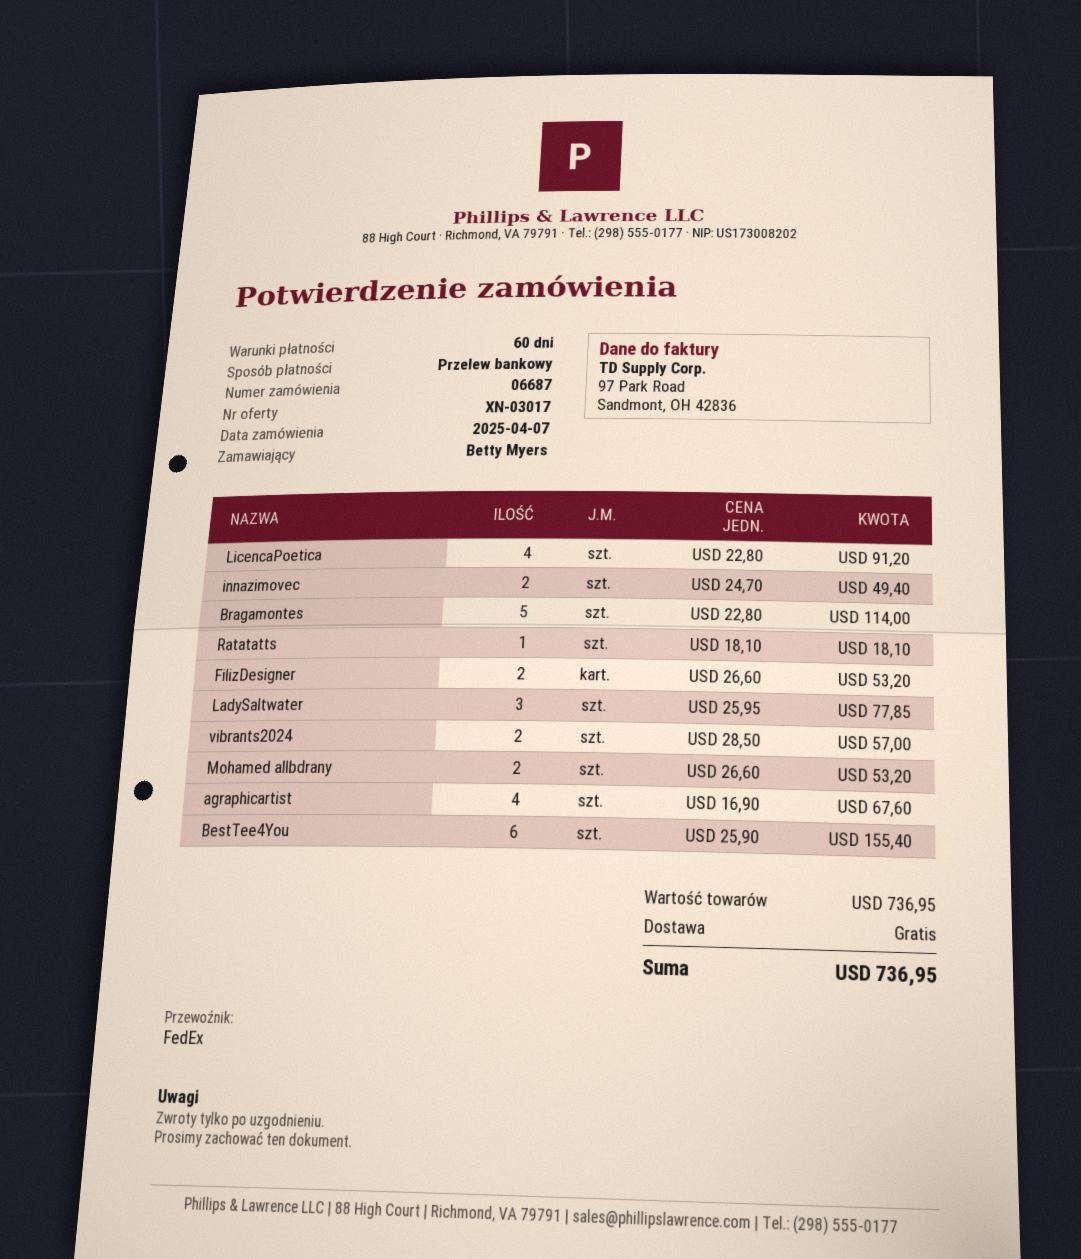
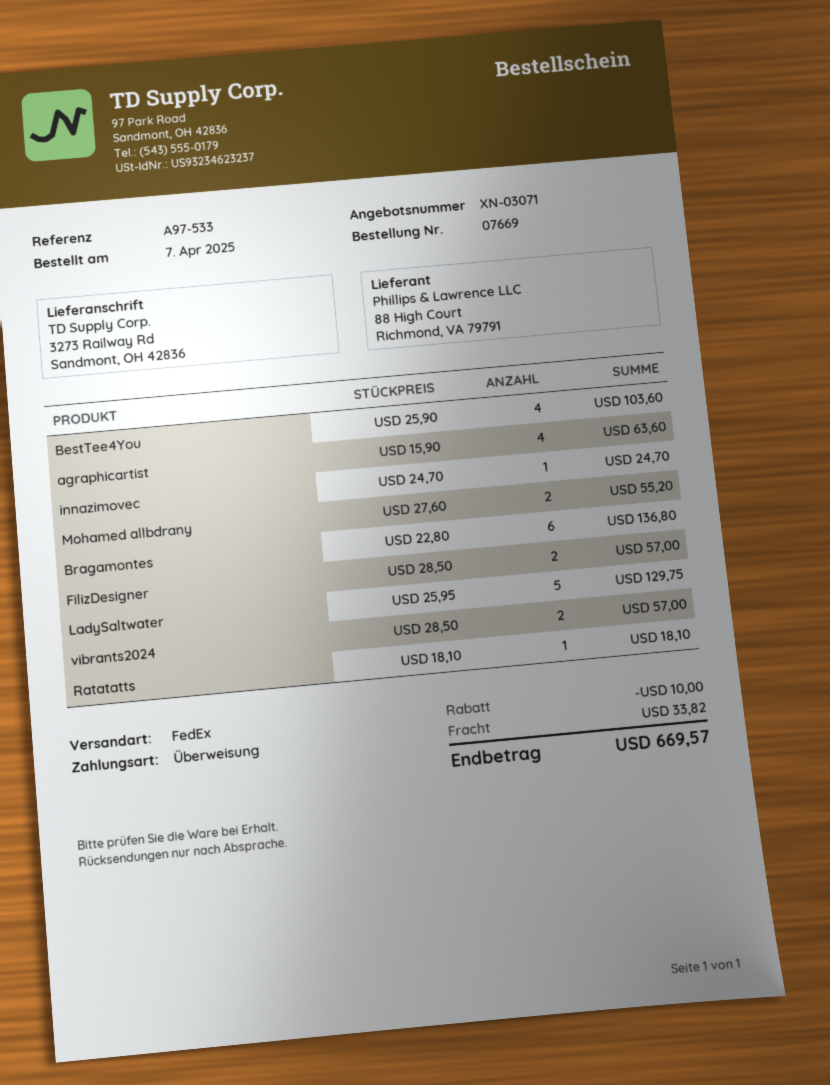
quote number: XN-03017 -> XN-03071
order number: 06687 -> 07669
LicencaPoetica: 4 x 22.80 = 91.20 -> none
innazimovec: 2 x 24.70 = 49.40 -> 1 x 24.70 = 24.70
Bragamontes: 5 x 22.80 = 114.00 -> 6 x 22.80 = 136.80
FilizDesigner: 2 x 26.60 = 53.20 -> 2 x 28.50 = 57.00
LadySaltwater: 3 x 25.95 = 77.85 -> 5 x 25.95 = 129.75
Mohamed allbdrany: 2 x 26.60 = 53.20 -> 2 x 27.60 = 55.20
agraphicartist: 4 x 16.90 = 67.60 -> 4 x 15.90 = 63.60
BestTee4You: 6 x 25.90 = 155.40 -> 4 x 25.90 = 103.60
discount: none -> 10.00
shipping: 0.00 -> 33.82
total: 736.95 -> 669.57

